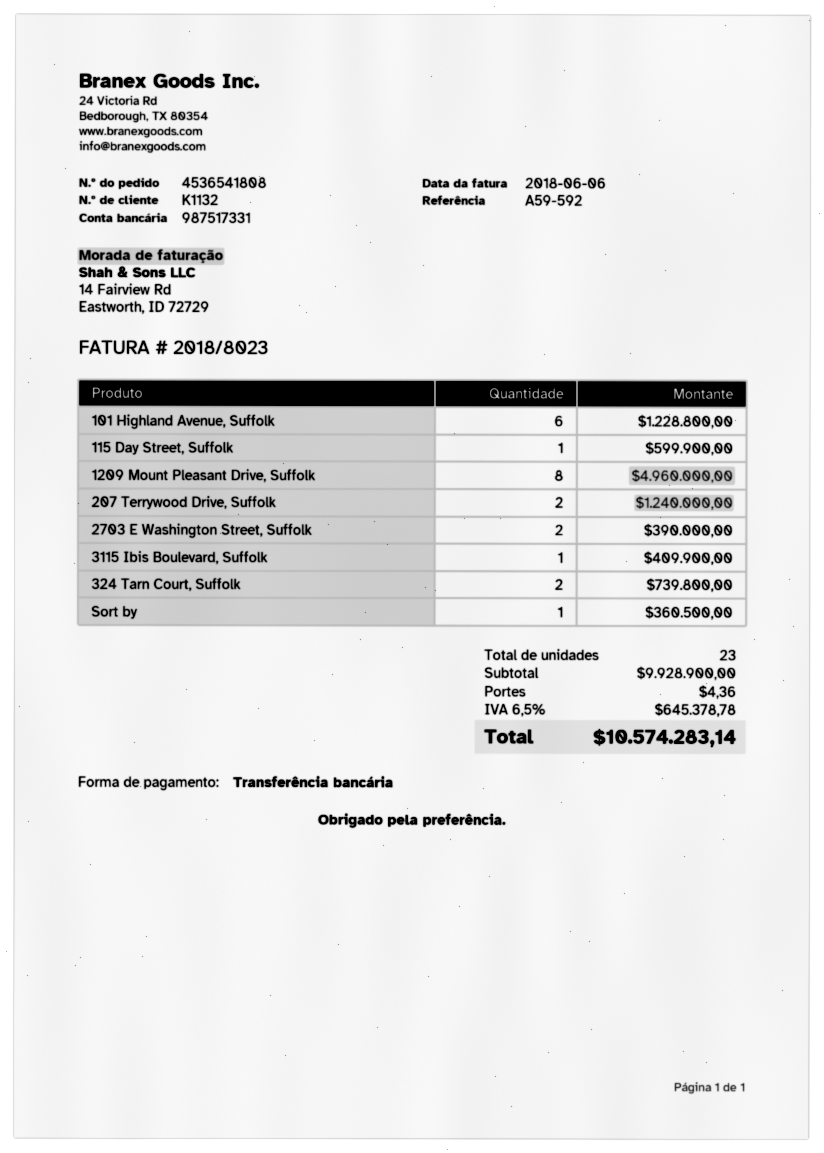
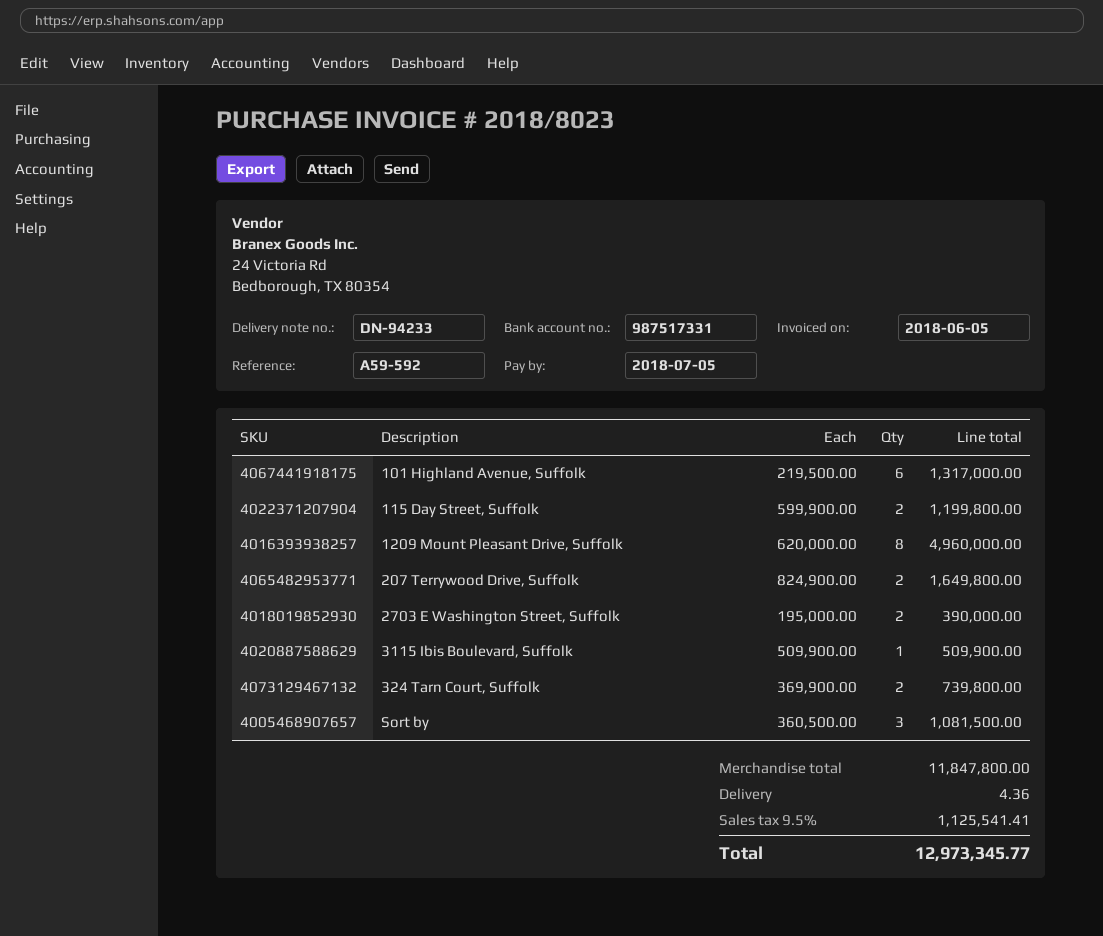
invoice date: 2018-06-06 -> 2018-06-05
101 Highland Avenue, Suffolk: 6 for 1228800.00 -> 6 for 1317000.00
115 Day Street, Suffolk: 1 for 599900.00 -> 2 for 1199800.00
207 Terrywood Drive, Suffolk: 2 for 1240000.00 -> 2 for 1649800.00
3115 Ibis Boulevard, Suffolk: 1 for 409900.00 -> 1 for 509900.00
Sort by: 1 for 360500.00 -> 3 for 1081500.00
subtotal: 9928900.00 -> 11847800.00
tax: 6.5% = 645378.78 -> 9.5% = 1125541.41
total: 10574283.14 -> 12973345.77

